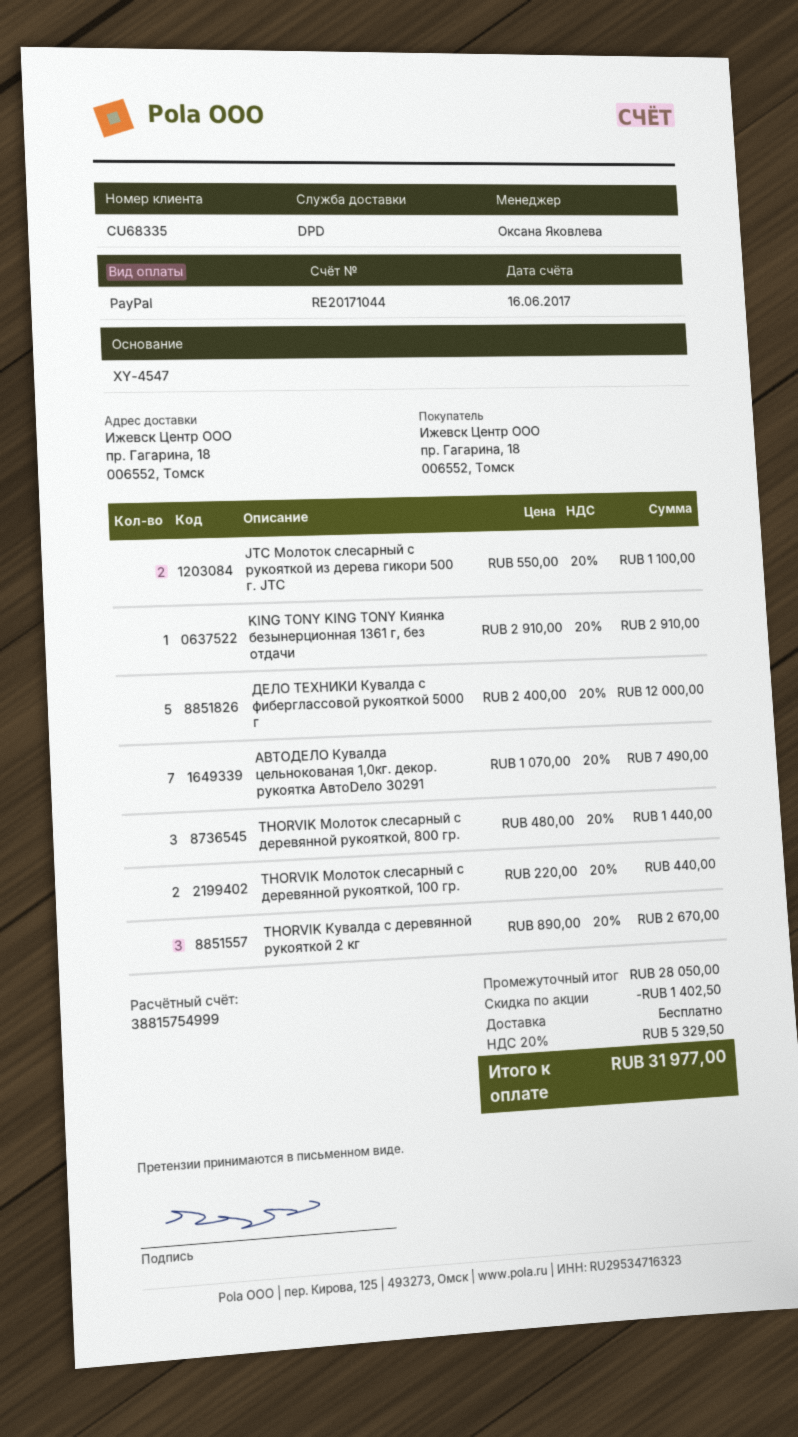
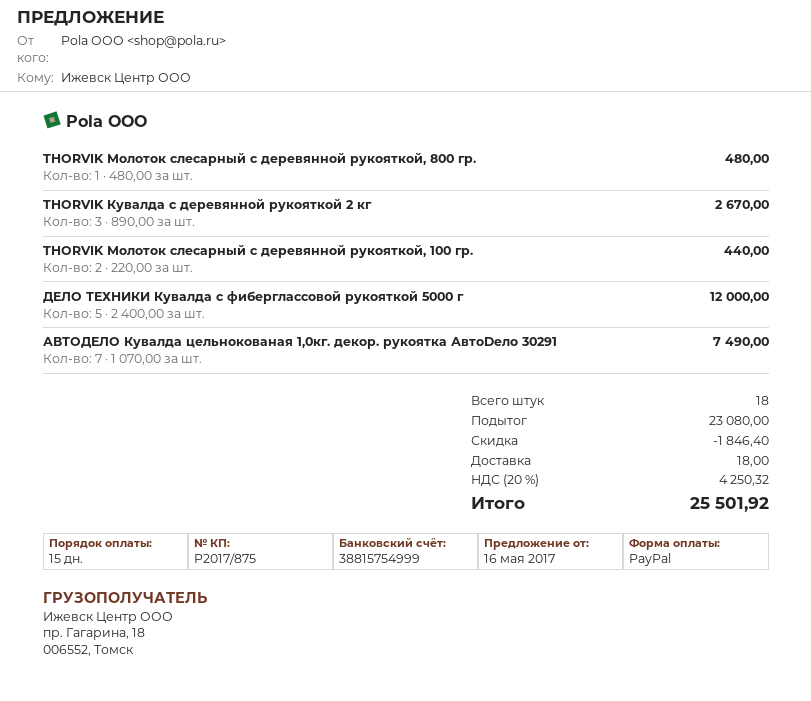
JTC Молоток слесарный с рукояткой из дерева гикори 500 г. JTC: 2 x 550.00 = 1100.00 -> none
KING TONY KING TONY Киянка безынерционная 1361 г, без отдачи: 1 x 2910.00 = 2910.00 -> none
THORVIK Молоток слесарный с деревянной рукояткой, 800 гр.: 3 x 480.00 = 1440.00 -> 1 x 480.00 = 480.00
subtotal: 28050.00 -> 23080.00
discount: 1402.50 -> 1846.40
shipping: 0.00 -> 18.00
tax: 20% = 5329.50 -> 20% = 4250.32
total: 31977.00 -> 25501.92

